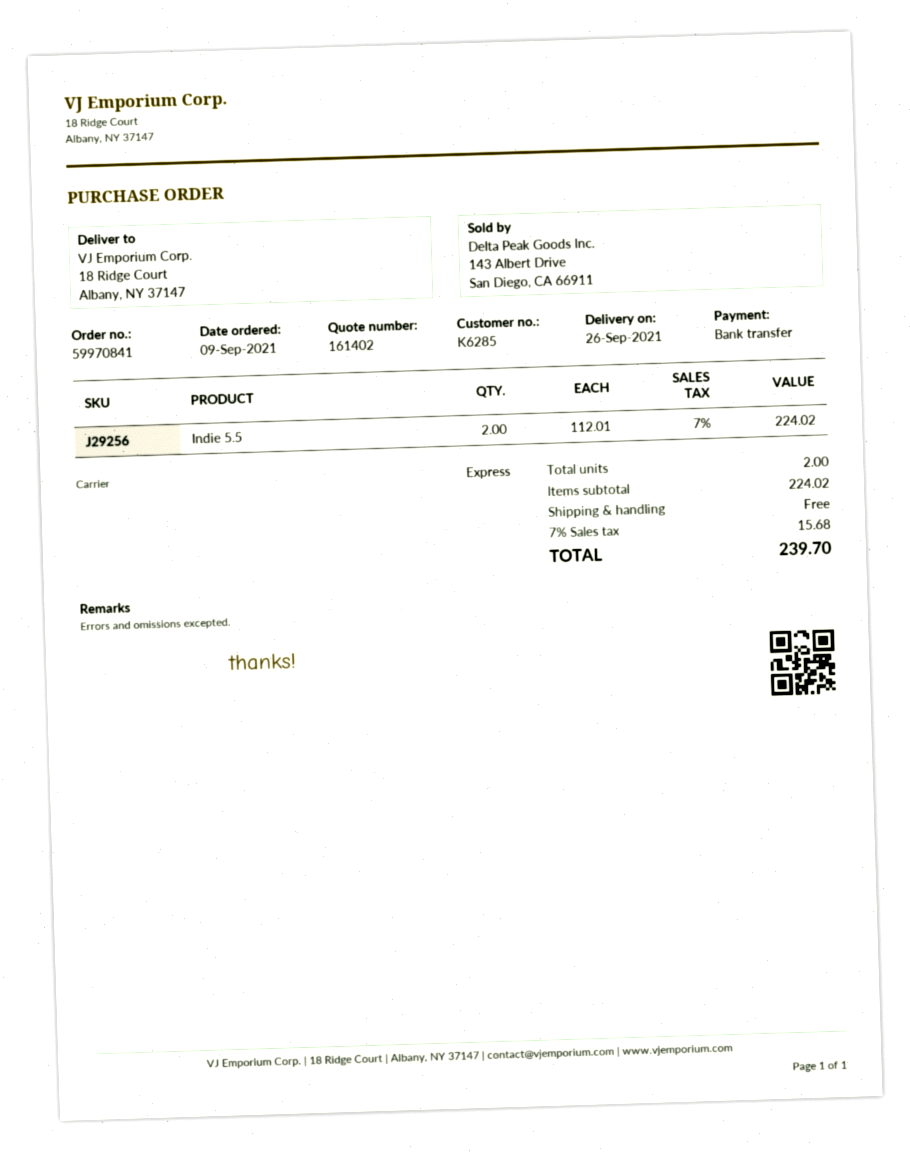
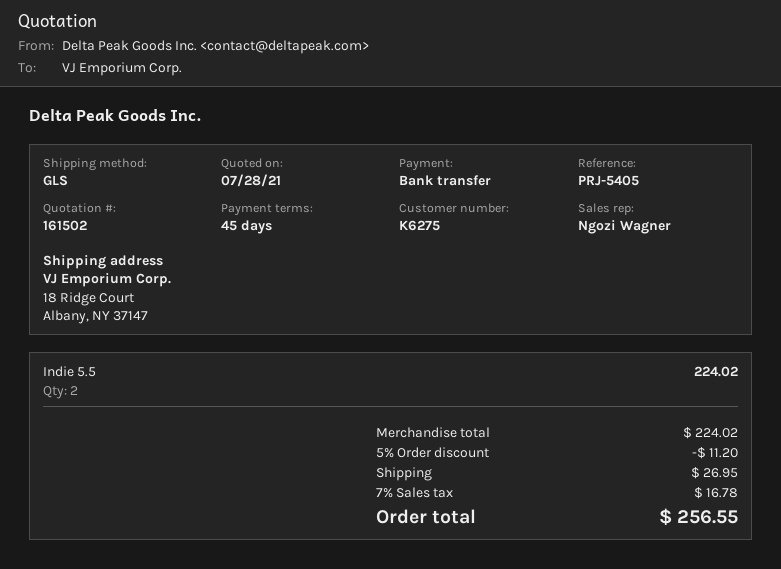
quote number: 161402 -> 161502
customer number: K6285 -> K6275
shipping method: express -> GLS
discount: none -> 5% = 11.20
shipping: 0.00 -> 26.95
tax: 7% = 15.68 -> 7% = 16.78
total: 239.70 -> 256.55

